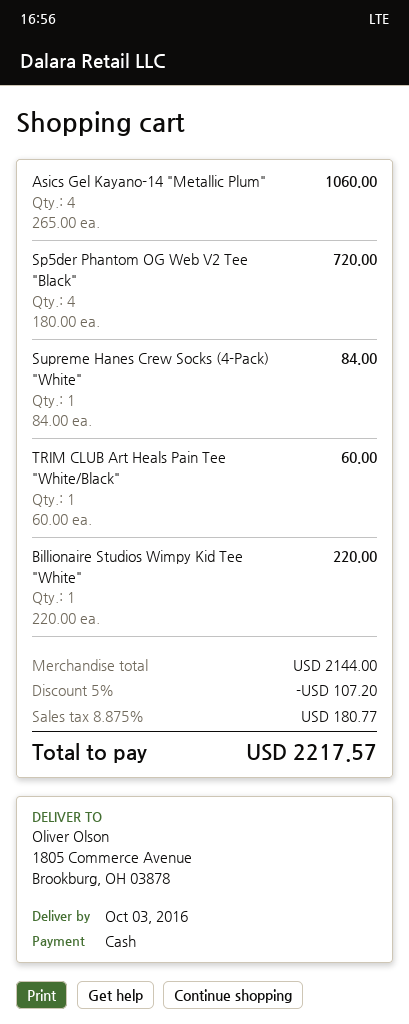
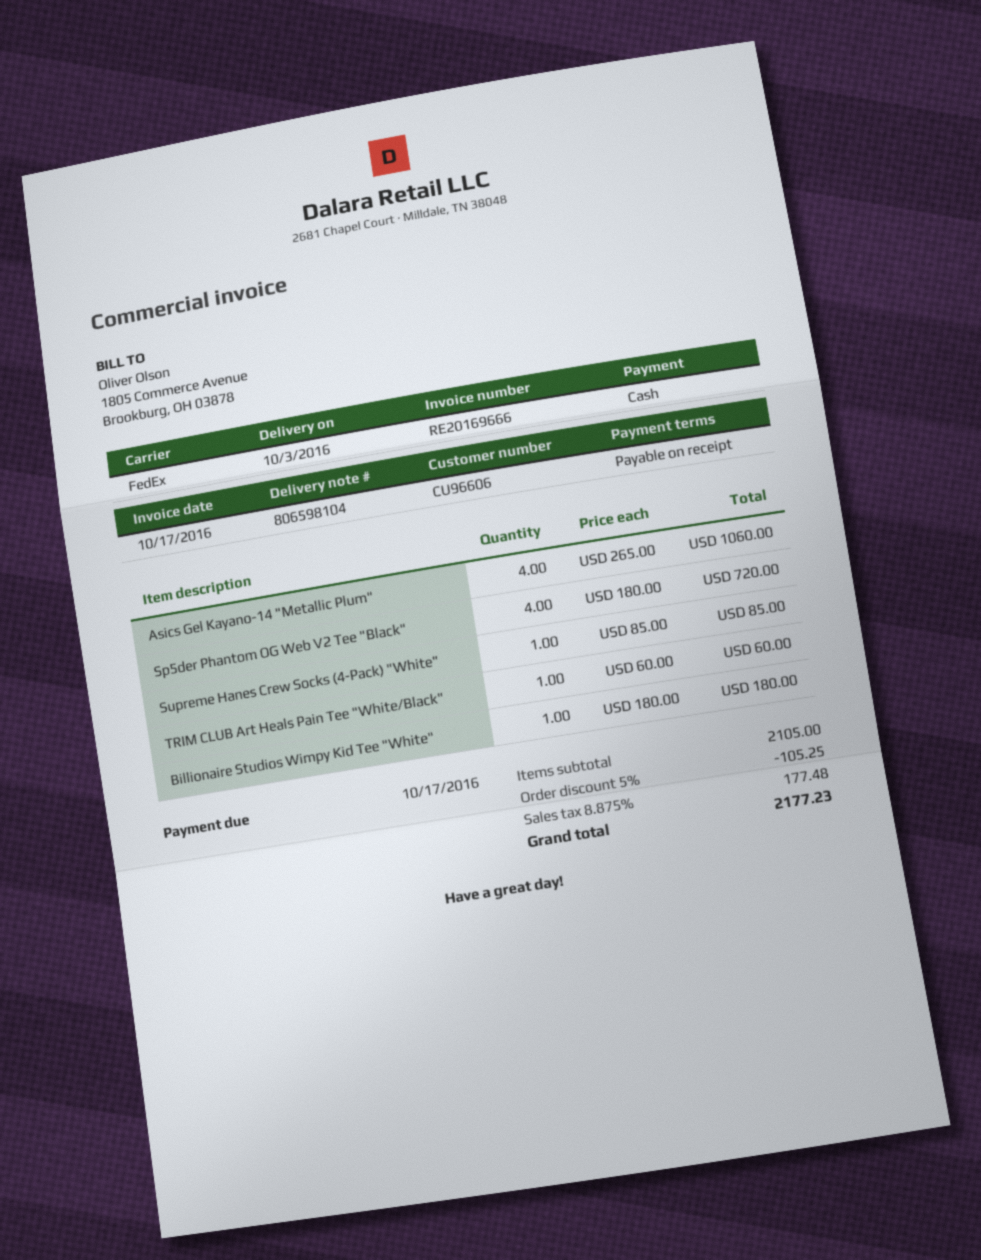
Supreme Hanes Crew Socks (4-Pack) "White": 1 x 84.00 = 84.00 -> 1 x 85.00 = 85.00
Billionaire Studios Wimpy Kid Tee "White": 1 x 220.00 = 220.00 -> 1 x 180.00 = 180.00
subtotal: 2144.00 -> 2105.00
discount: 5% = 107.20 -> 5% = 105.25
tax: 8.875% = 180.77 -> 8.875% = 177.48
total: 2217.57 -> 2177.23

